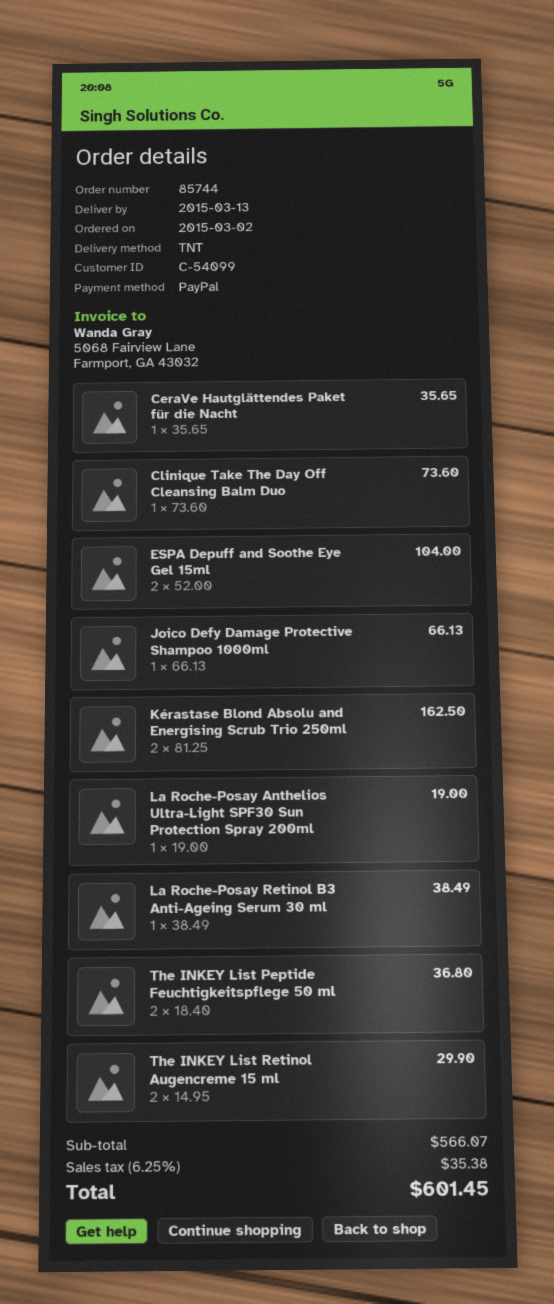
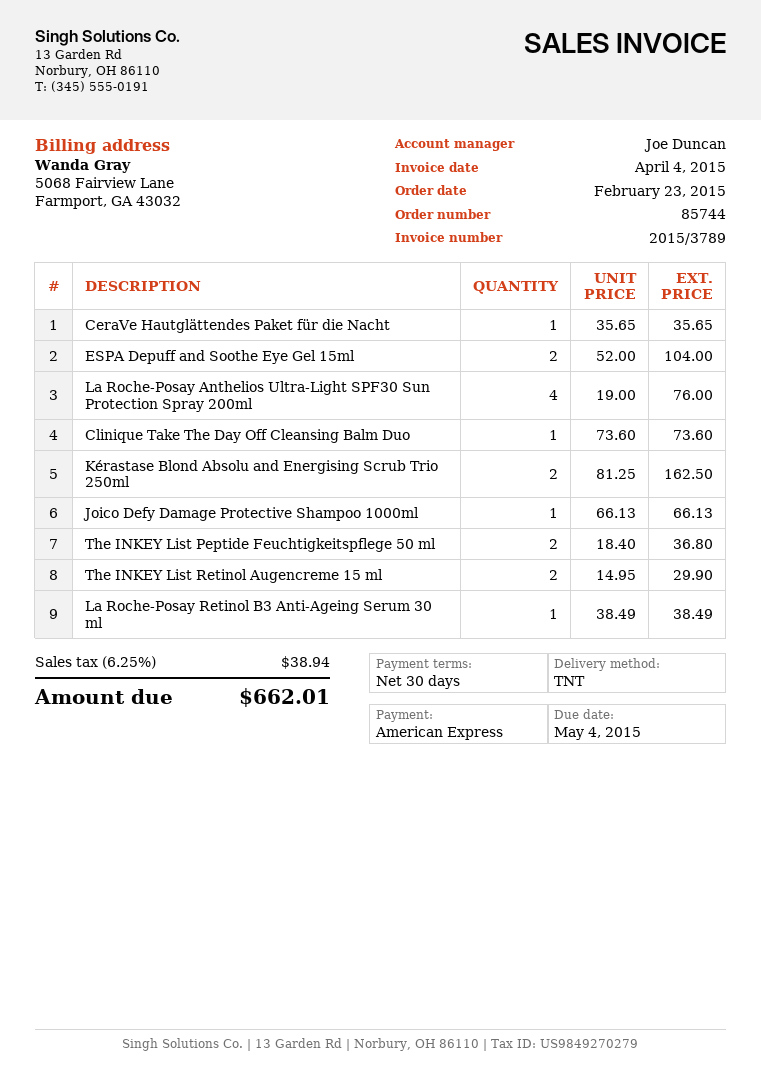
order date: 2015-03-02 -> 2015-02-23
payment method: PayPal -> American Express
La Roche-Posay Anthelios Ultra-Light SPF30 Sun Protection Spray 200ml: 1 x 19.00 = 19.00 -> 4 x 19.00 = 76.00
tax: 6.25% = 35.38 -> 6.25% = 38.94
total: 601.45 -> 662.01

